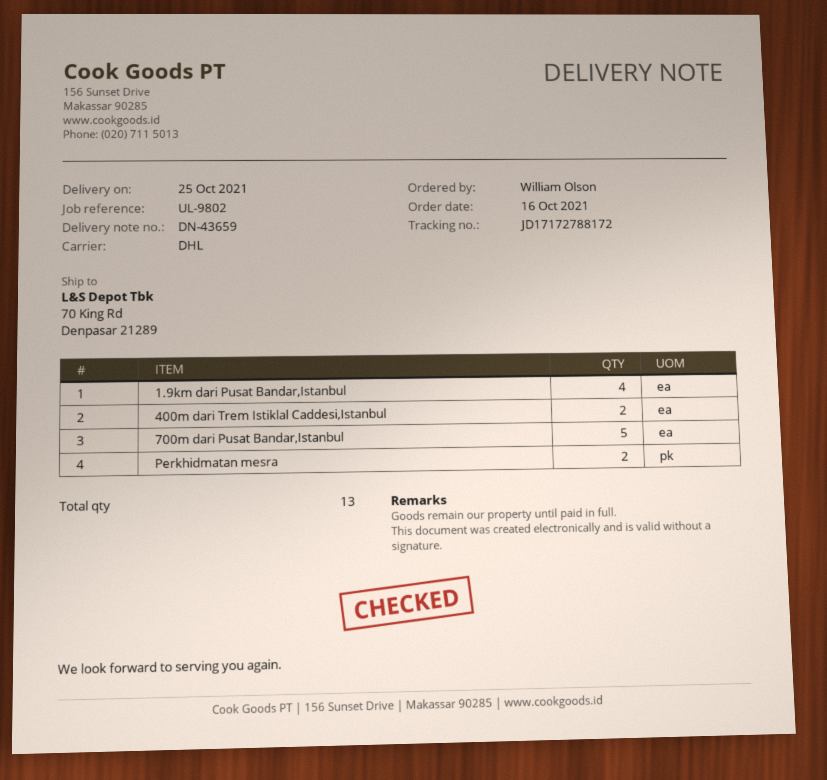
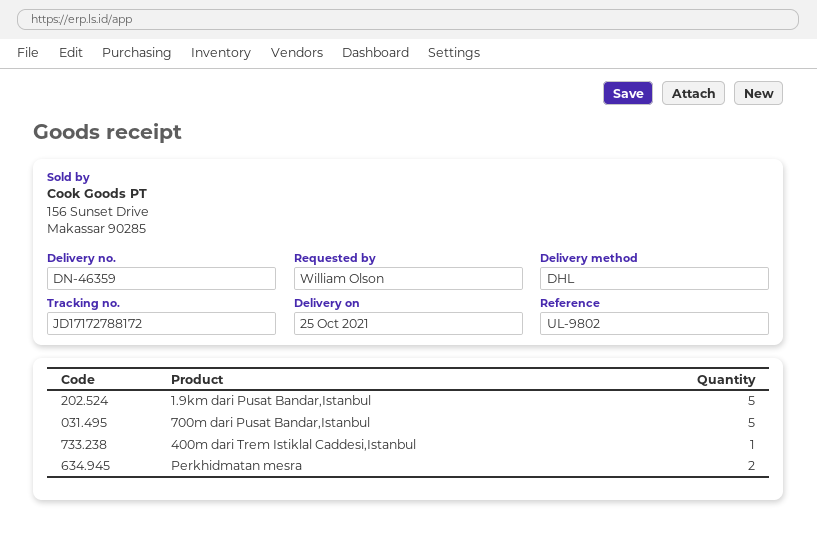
delivery note number: DN-43659 -> DN-46359
1.9km dari Pusat Bandar,Istanbul: 4 -> 5
400m dari Trem Istiklal Caddesi,Istanbul: 2 -> 1

